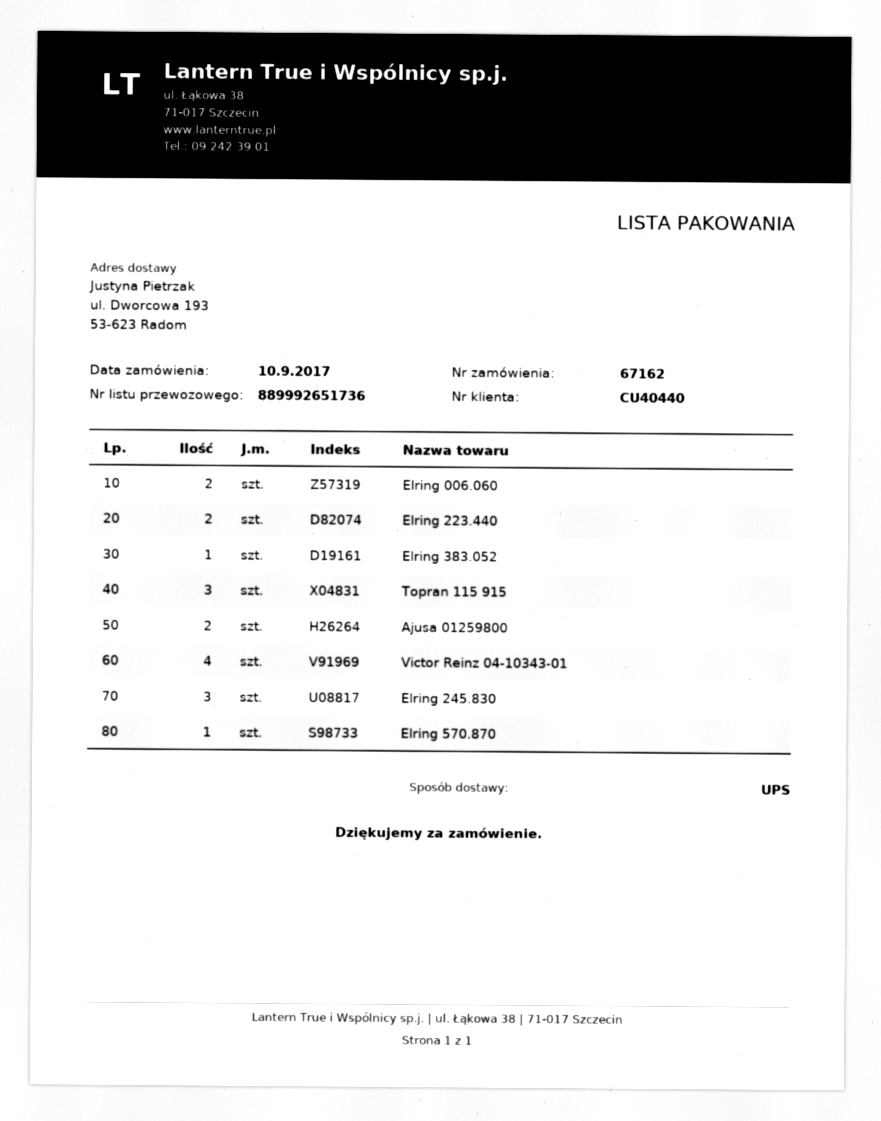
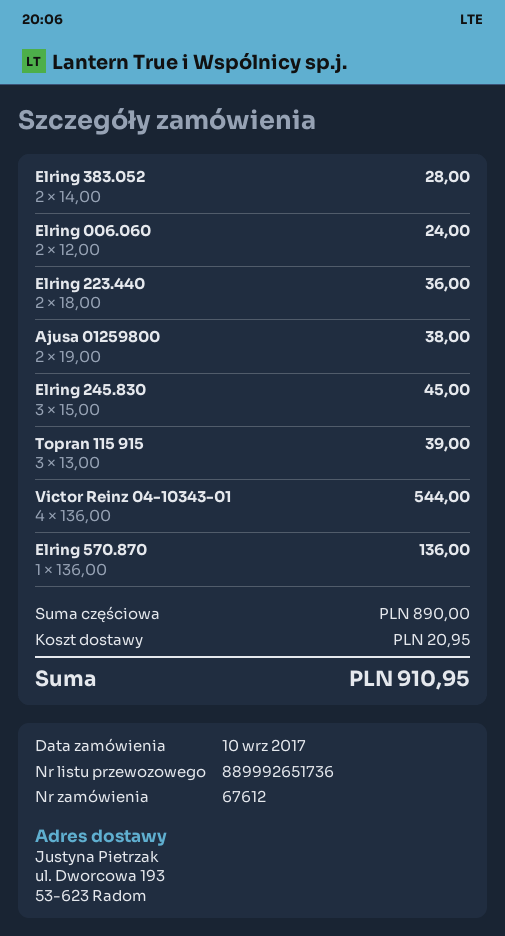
order number: 67162 -> 67612
Elring 383.052: 1 -> 2

